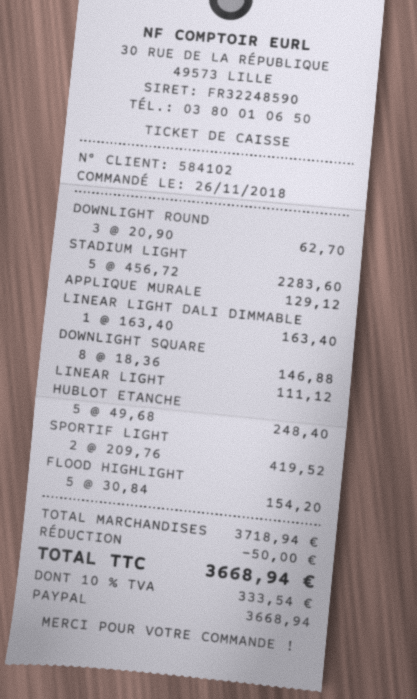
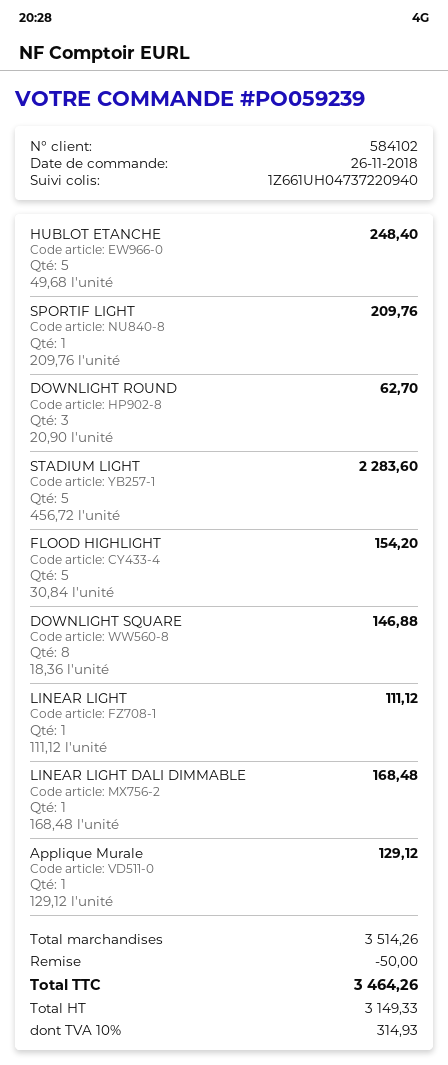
LINEAR LIGHT DALI DIMMABLE: 1 x 163.40 = 163.40 -> 1 x 168.48 = 168.48
SPORTIF LIGHT: 2 x 209.76 = 419.52 -> 1 x 209.76 = 209.76
subtotal: 3718.94 -> 3514.26
tax: 10% = 333.54 -> 10% = 314.93
total: 3668.94 -> 3464.26

